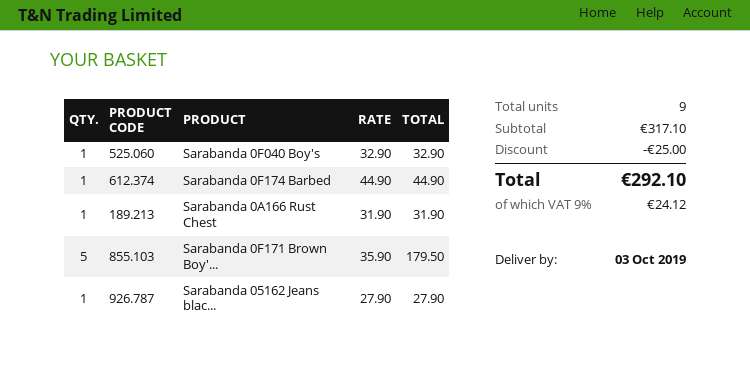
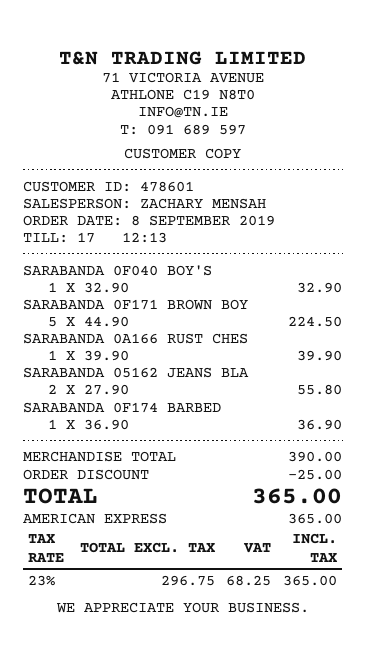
Sarabanda 0F174 Barbed: 1 x 44.90 = 44.90 -> 1 x 36.90 = 36.90
Sarabanda 0A166 Rust Chest: 1 x 31.90 = 31.90 -> 1 x 39.90 = 39.90
Sarabanda 0F171 Brown Boy'...: 5 x 35.90 = 179.50 -> 5 x 44.90 = 224.50
Sarabanda 05162 Jeans blac...: 1 x 27.90 = 27.90 -> 2 x 27.90 = 55.80
subtotal: 317.10 -> 390.00
tax: 9% = 24.12 -> 23% = 68.25
total: 292.10 -> 365.00

